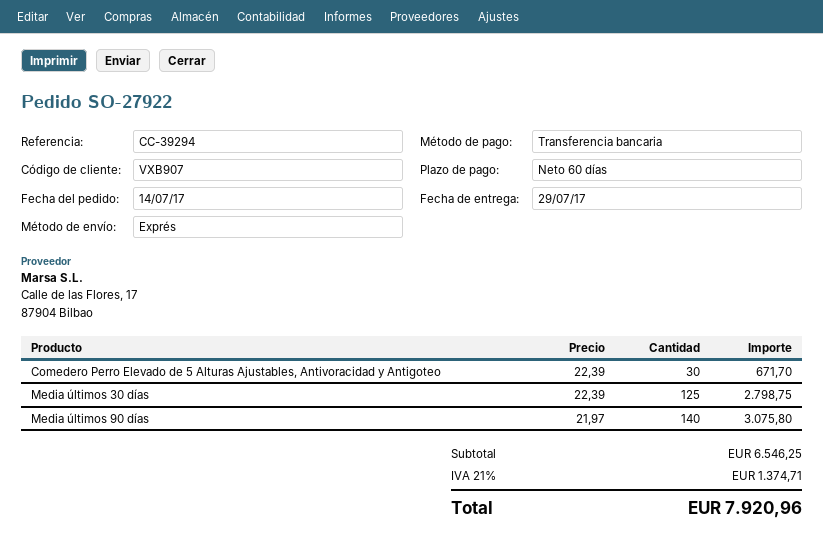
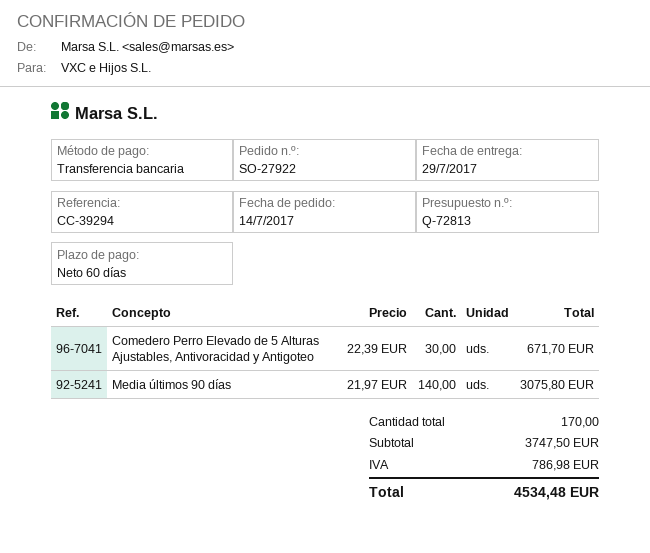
Media últimos 30 días: 125 x 22.39 = 2798.75 -> none
subtotal: 6546.25 -> 3747.50
tax: 1374.71 -> 786.98
total: 7920.96 -> 4534.48

